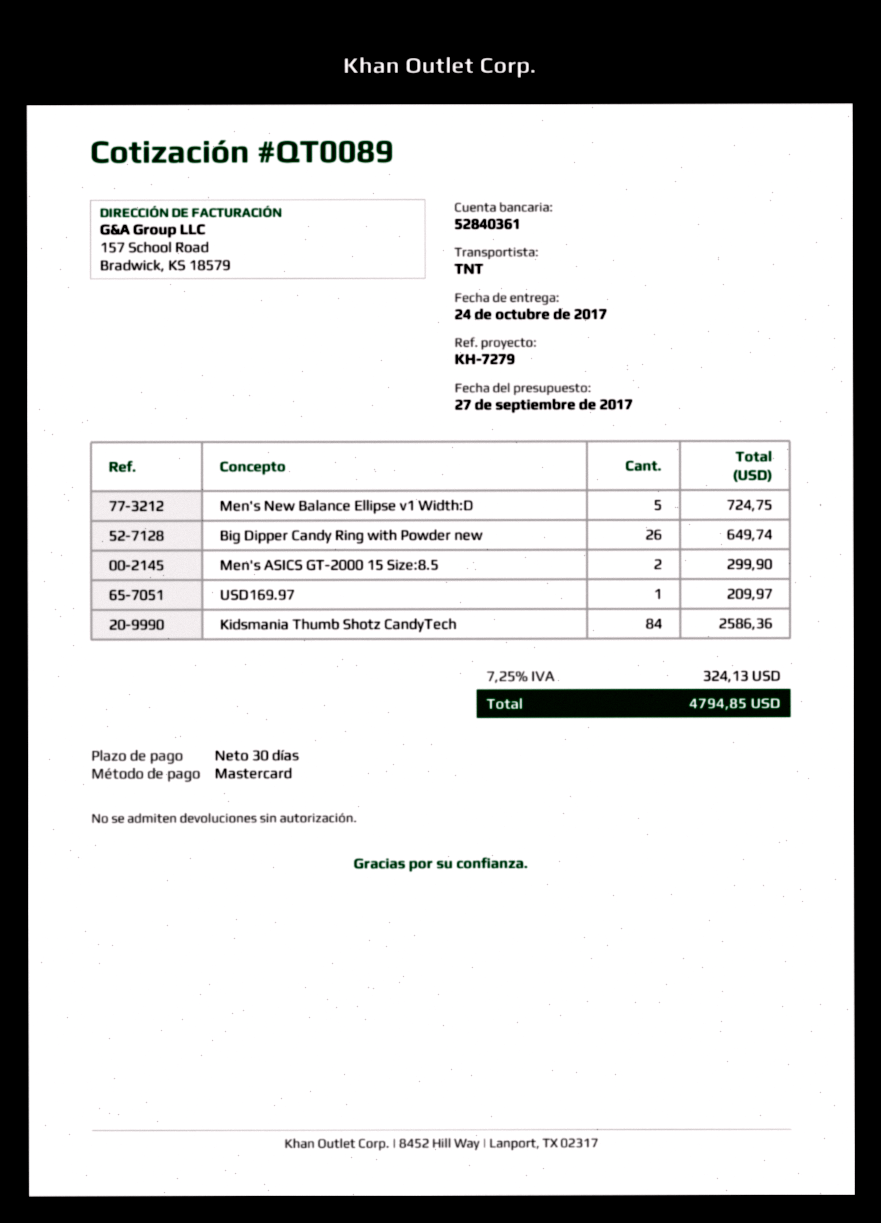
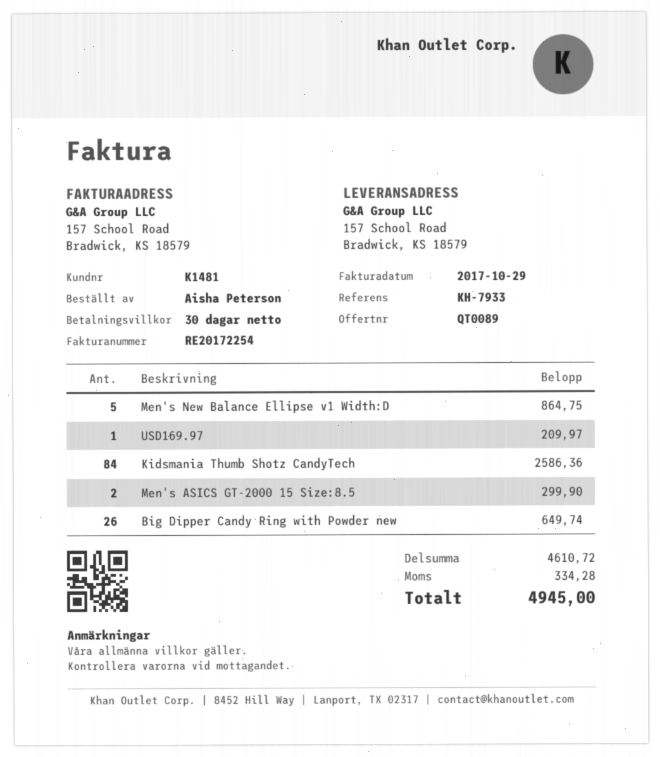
reference: KH-7279 -> KH-7933
Men's New Balance Ellipse v1 Width:D: 5 for 724.75 -> 5 for 864.75
tax: 324.13 -> 334.28
total: 4794.85 -> 4945.00

